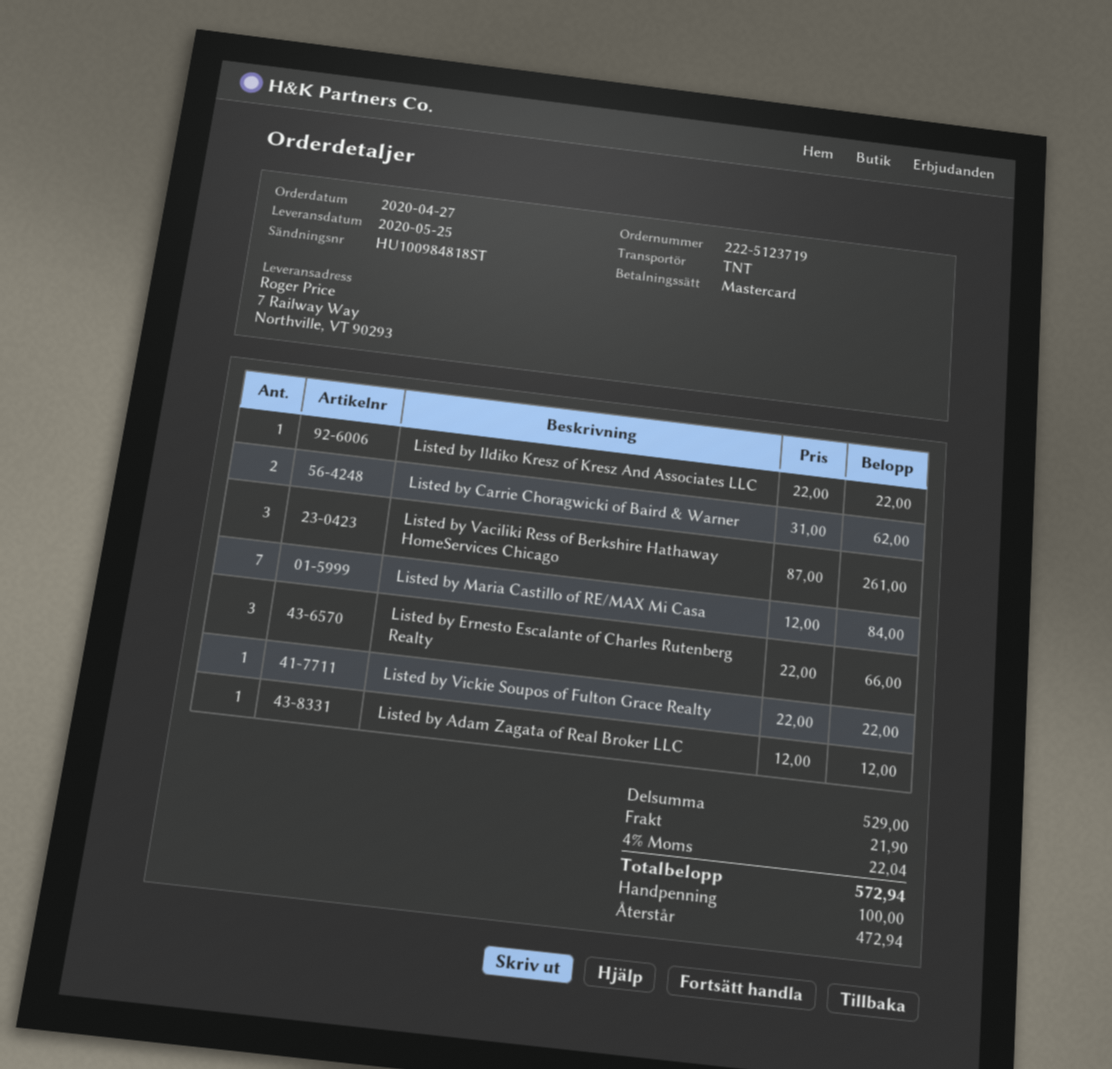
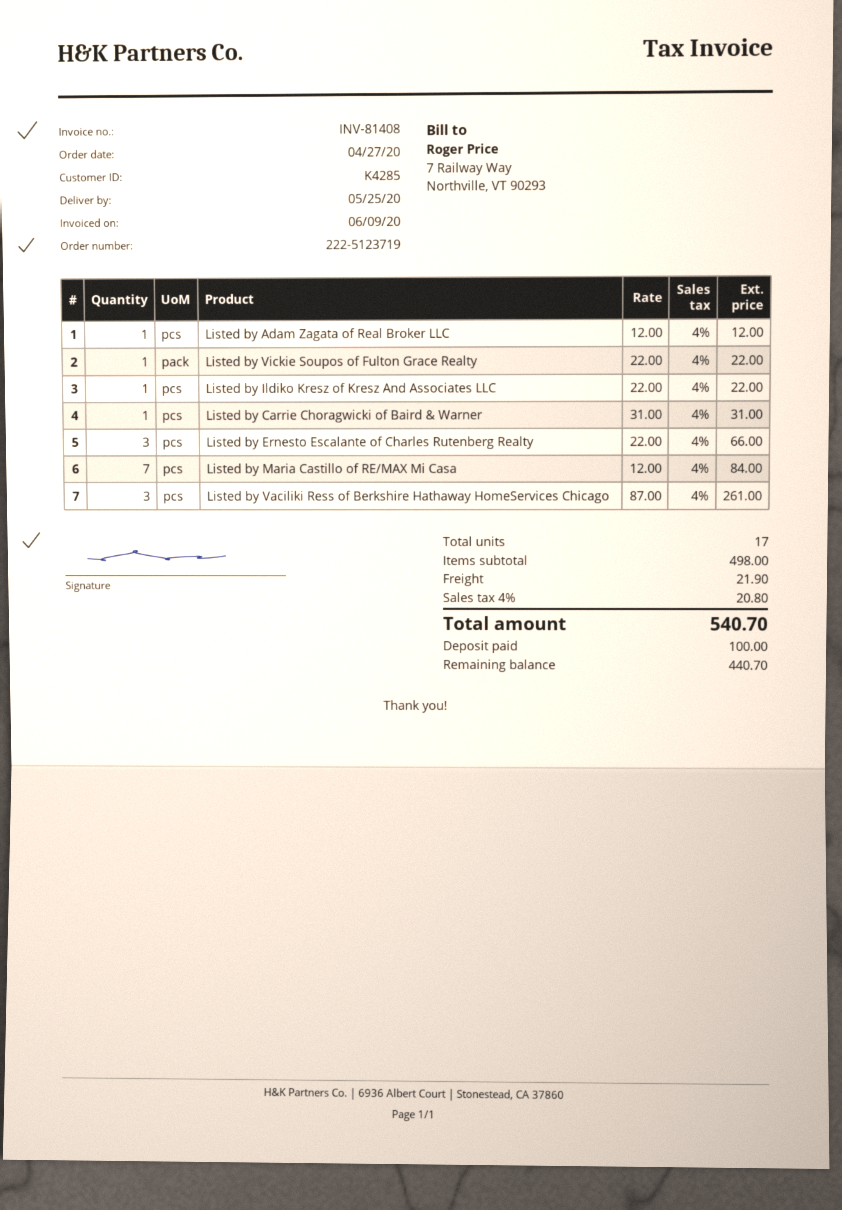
Listed by Carrie Choragwicki of Baird & Warner: 2 x 31.00 = 62.00 -> 1 x 31.00 = 31.00
subtotal: 529.00 -> 498.00
tax: 4% = 22.04 -> 4% = 20.80
total: 572.94 -> 540.70
balance: 472.94 -> 440.70

